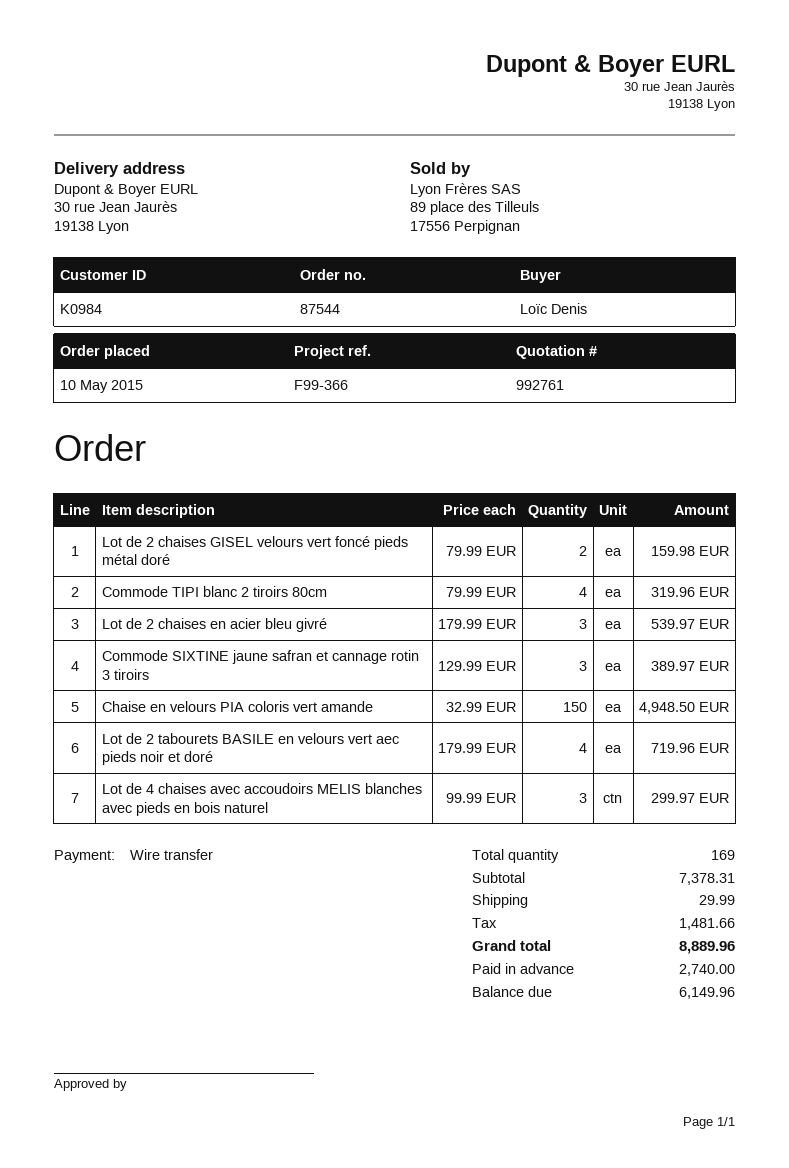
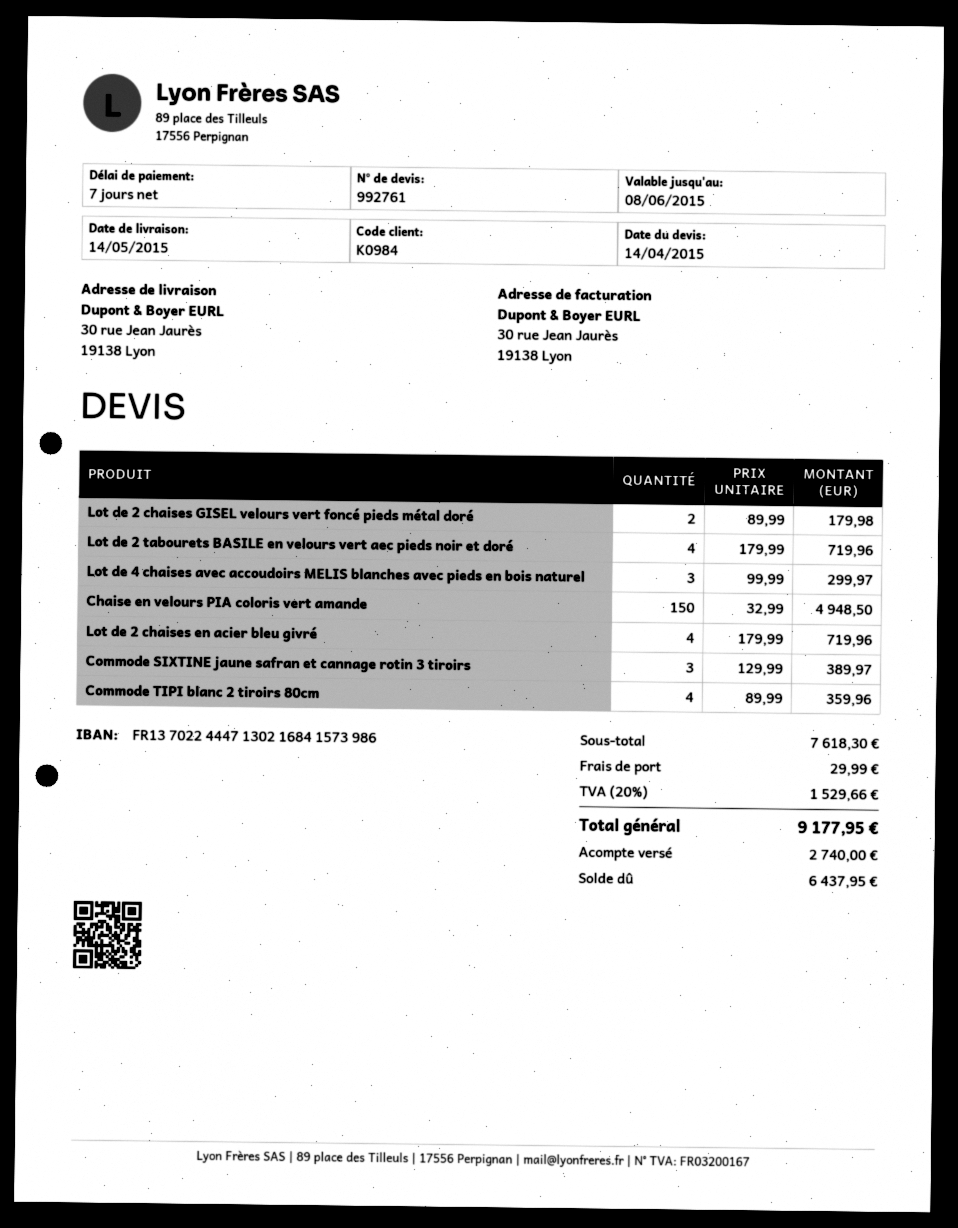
Lot de 2 chaises GISEL velours vert foncé pieds métal doré: 2 x 79.99 = 159.98 -> 2 x 89.99 = 179.98
Commode TIPI blanc 2 tiroirs 80cm: 4 x 79.99 = 319.96 -> 4 x 89.99 = 359.96
Lot de 2 chaises en acier bleu givré: 3 x 179.99 = 539.97 -> 4 x 179.99 = 719.96
subtotal: 7378.31 -> 7618.30
tax: 1481.66 -> 1529.66
total: 8889.96 -> 9177.95
balance: 6149.96 -> 6437.95

